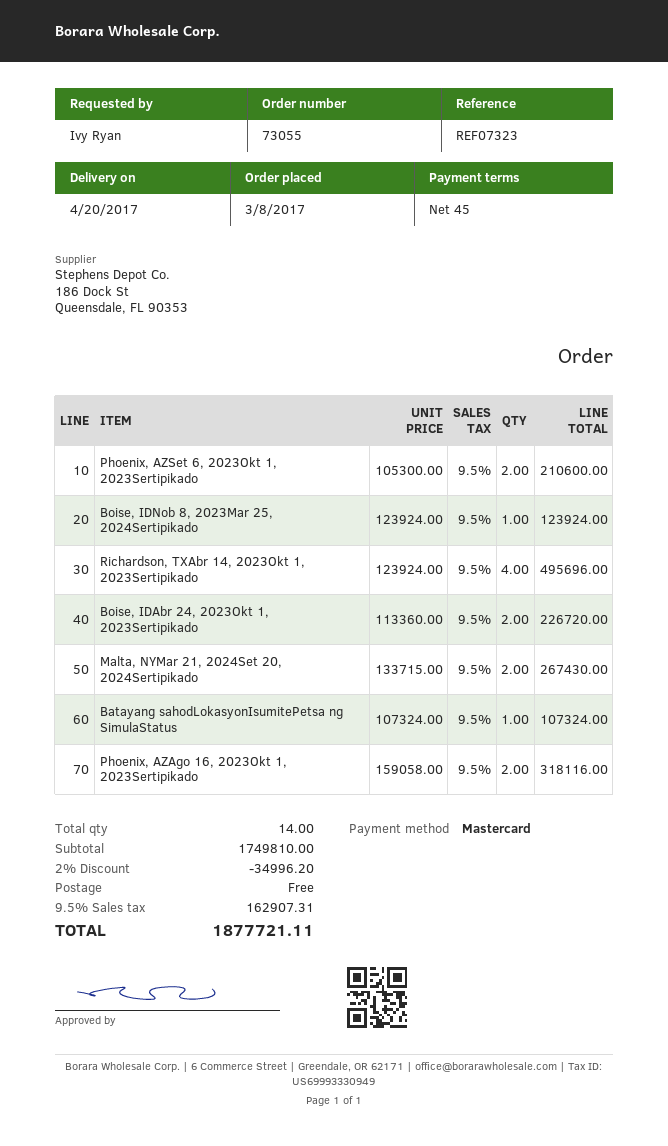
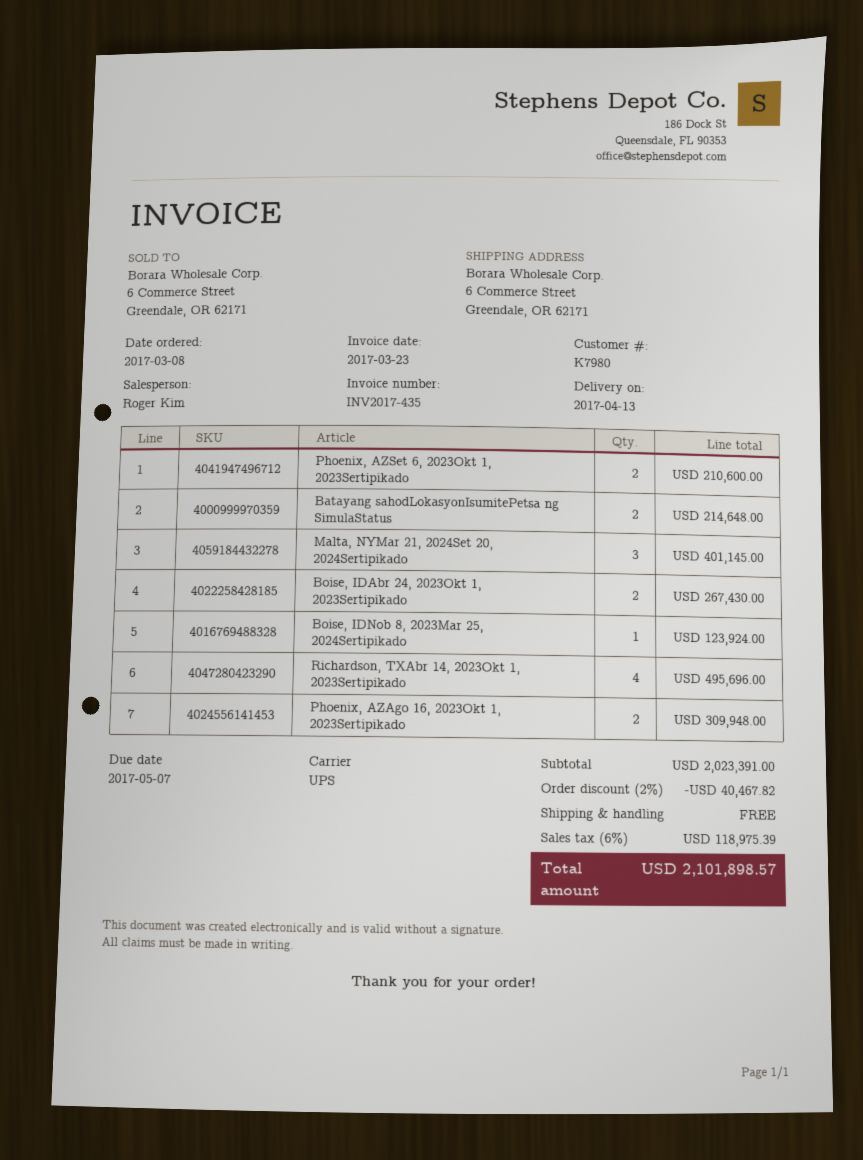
delivery date: 2017-04-20 -> 2017-04-13
Boise, IDAbr 24, 2023Okt 1, 2023Sertipikado: 2 for 226720.00 -> 2 for 267430.00
Malta, NYMar 21, 2024Set 20, 2024Sertipikado: 2 for 267430.00 -> 3 for 401145.00
Batayang sahodLokasyonIsumitePetsa ng SimulaStatus: 1 for 107324.00 -> 2 for 214648.00
Phoenix, AZAgo 16, 2023Okt 1, 2023Sertipikado: 2 for 318116.00 -> 2 for 309948.00
subtotal: 1749810.00 -> 2023391.00
discount: 2% = 34996.20 -> 2% = 40467.82
tax: 9.5% = 162907.31 -> 6% = 118975.39
total: 1877721.11 -> 2101898.57

